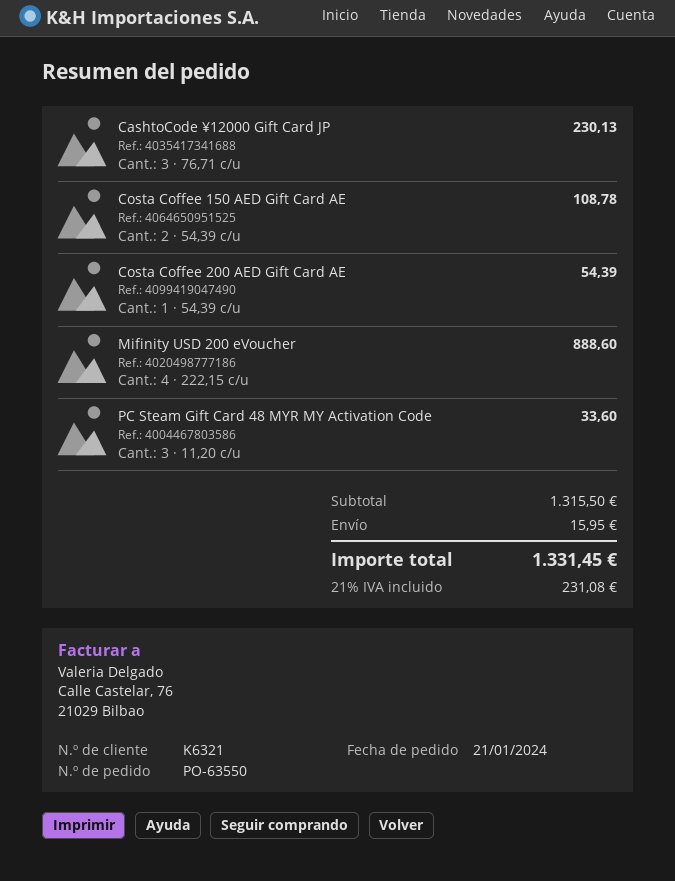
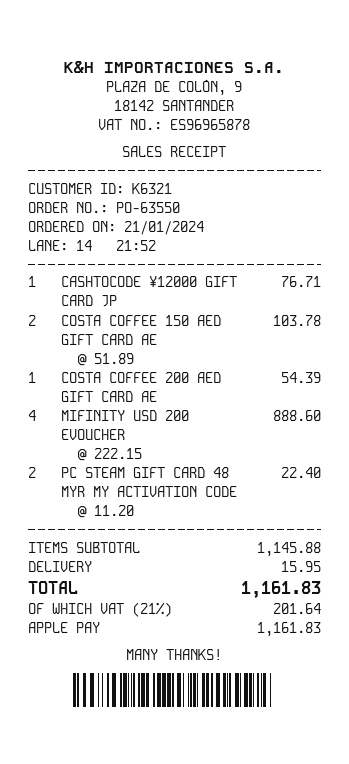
CashtoCode ¥12000 Gift Card JP: 3 x 76.71 = 230.13 -> 1 x 76.71 = 76.71
Costa Coffee 150 AED Gift Card AE: 2 x 54.39 = 108.78 -> 2 x 51.89 = 103.78
PC Steam Gift Card 48 MYR MY Activation Code: 3 x 11.20 = 33.60 -> 2 x 11.20 = 22.40
subtotal: 1315.50 -> 1145.88
tax: 21% = 231.08 -> 21% = 201.64
total: 1331.45 -> 1161.83

